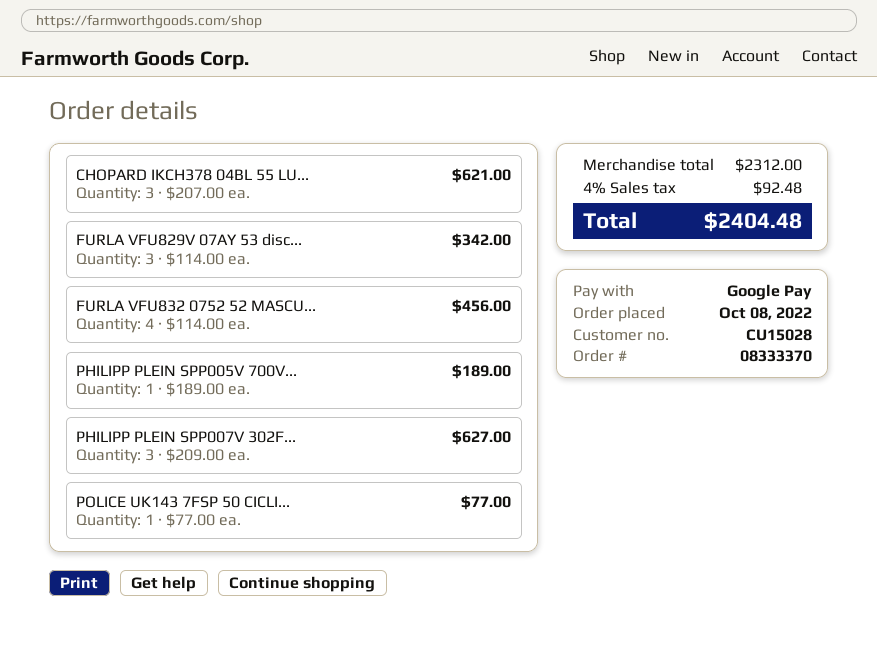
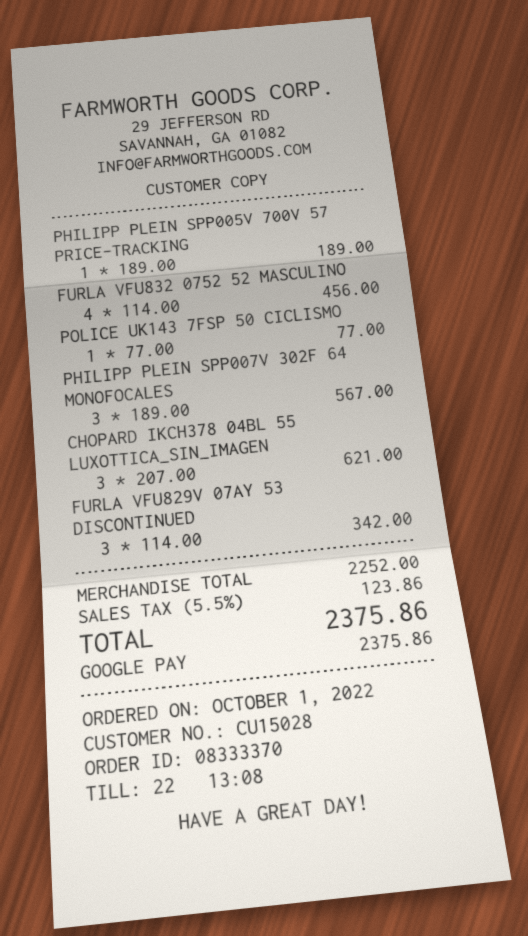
order date: 2022-10-08 -> 2022-10-01
PHILIPP PLEIN SPP007V 302F...: 3 x 209.00 = 627.00 -> 3 x 189.00 = 567.00
subtotal: 2312.00 -> 2252.00
tax: 4% = 92.48 -> 5.5% = 123.86
total: 2404.48 -> 2375.86

